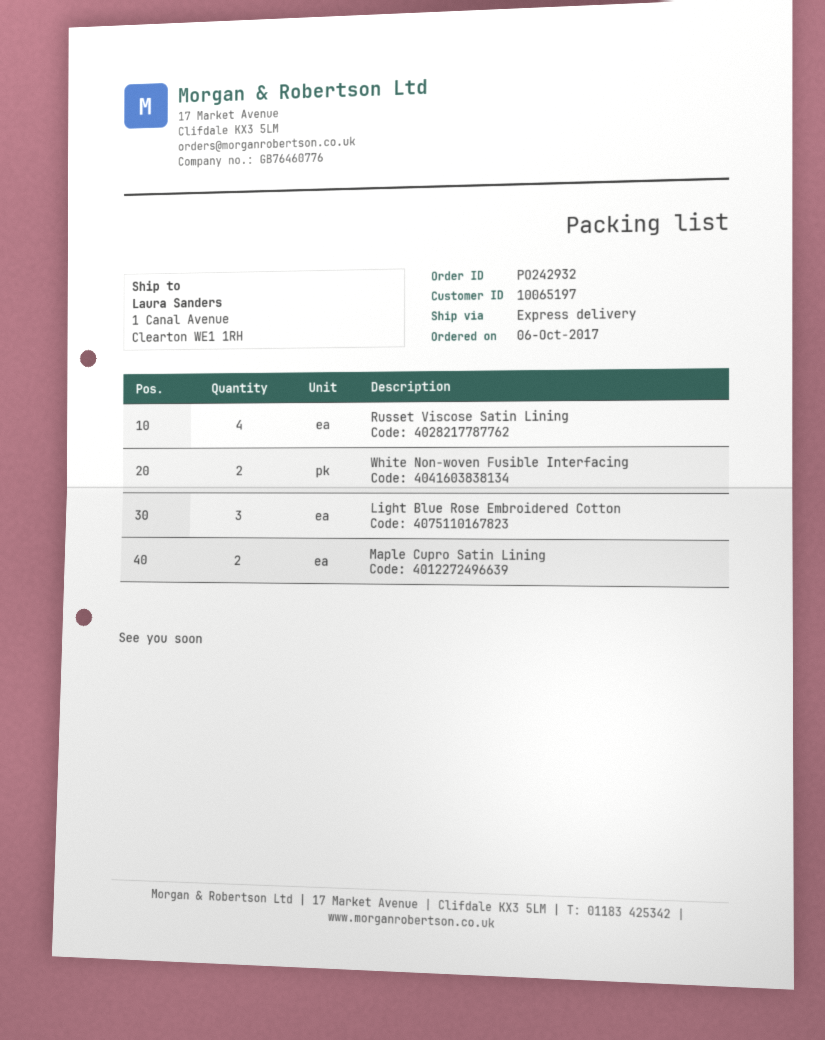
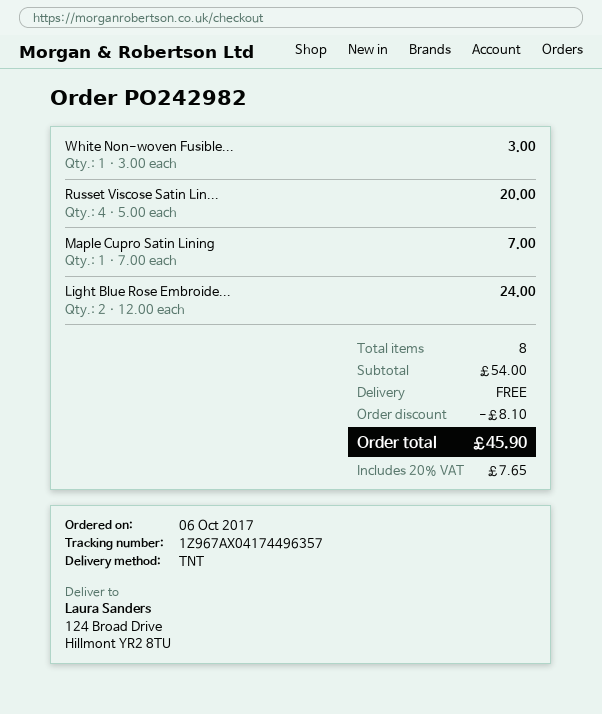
order number: PO242932 -> PO242982
shipping method: express -> TNT
ship to: 1 Canal Avenue, Clearton WE1 1RH -> 124 Broad Drive, Hillmont YR2 8TU
White Non-woven Fusible Interfacing: 2 -> 1
Light Blue Rose Embroidered Cotton: 3 -> 2
Maple Cupro Satin Lining: 2 -> 1

